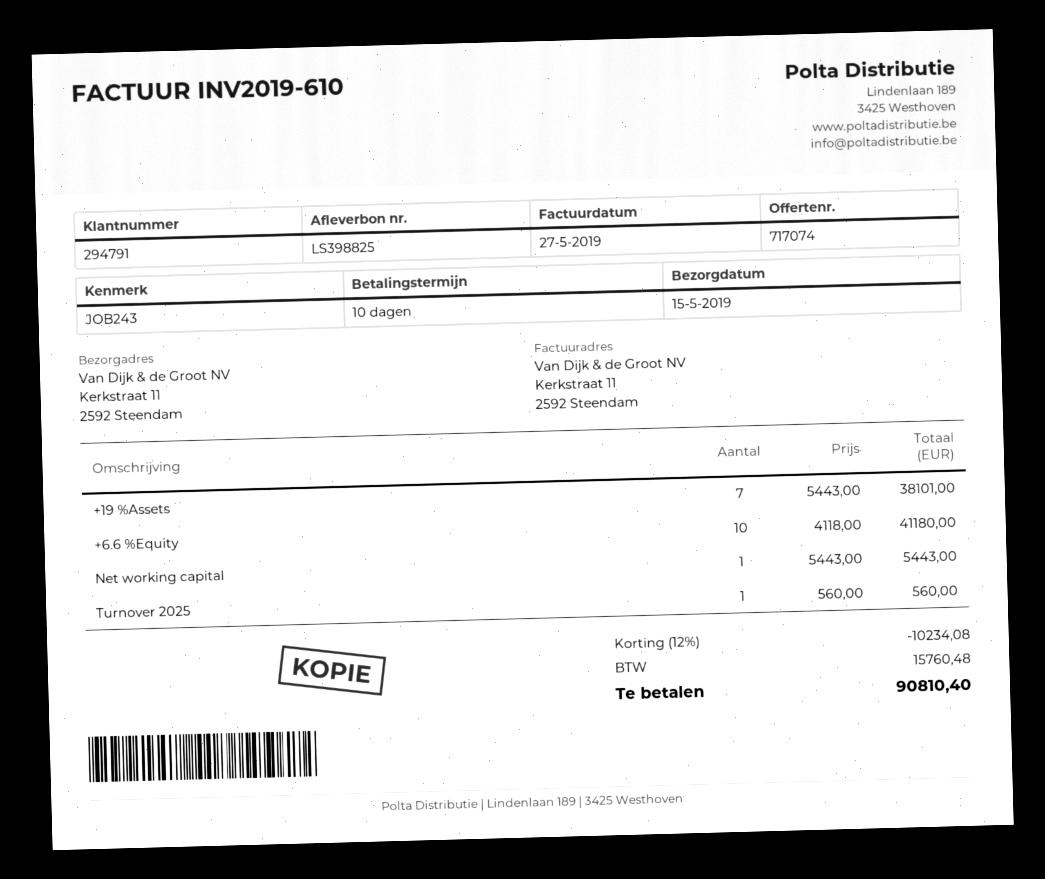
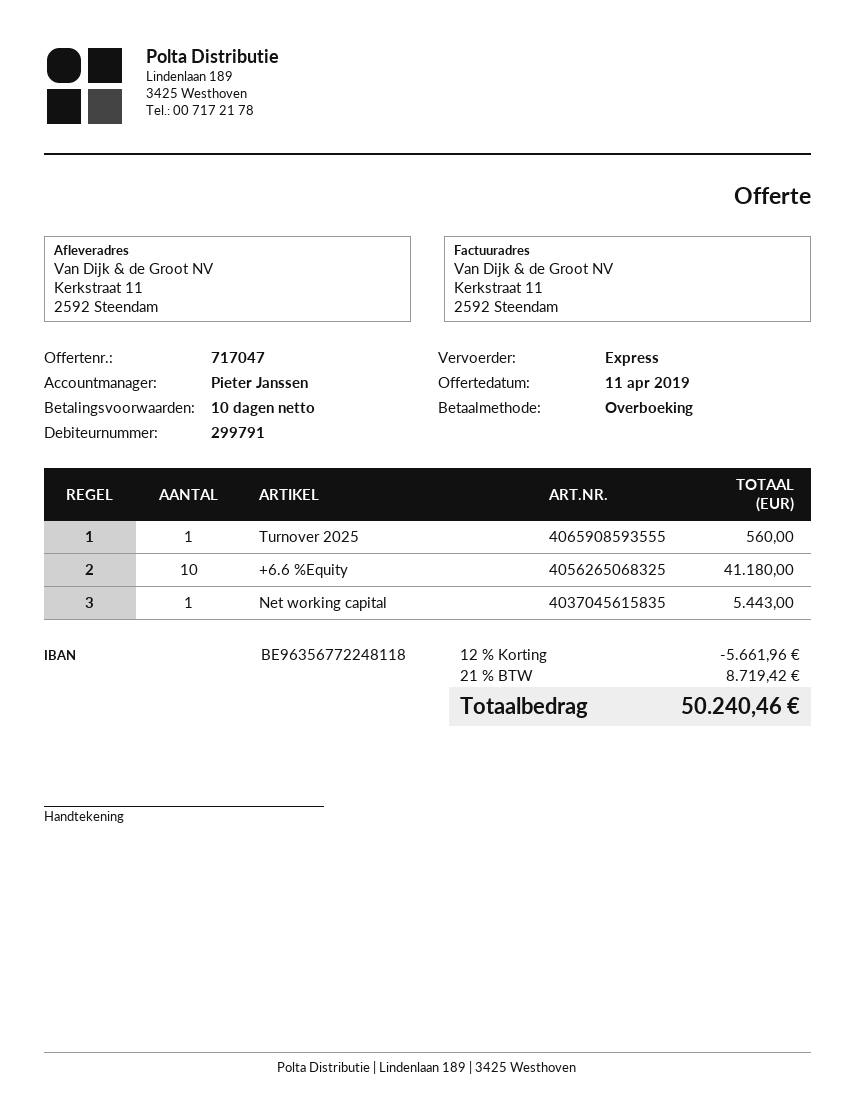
quote number: 717074 -> 717047
customer number: 294791 -> 299791
+19 %Assets: 7 for 38101.00 -> none
discount: 12% = 10234.08 -> 12% = 5661.96
tax: 15760.48 -> 8719.42
total: 90810.40 -> 50240.46

